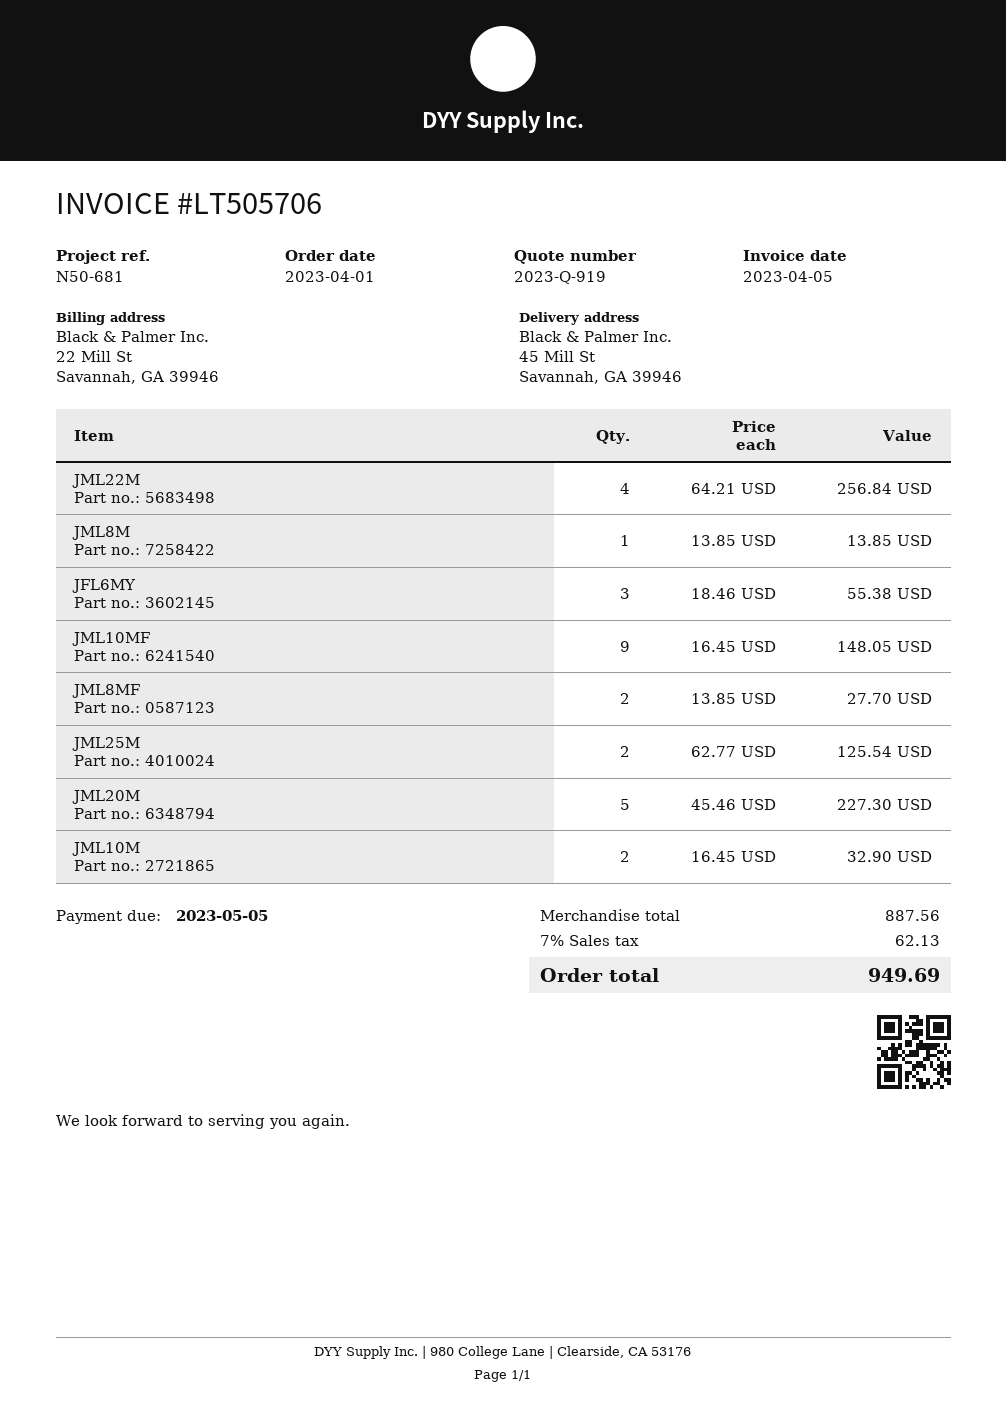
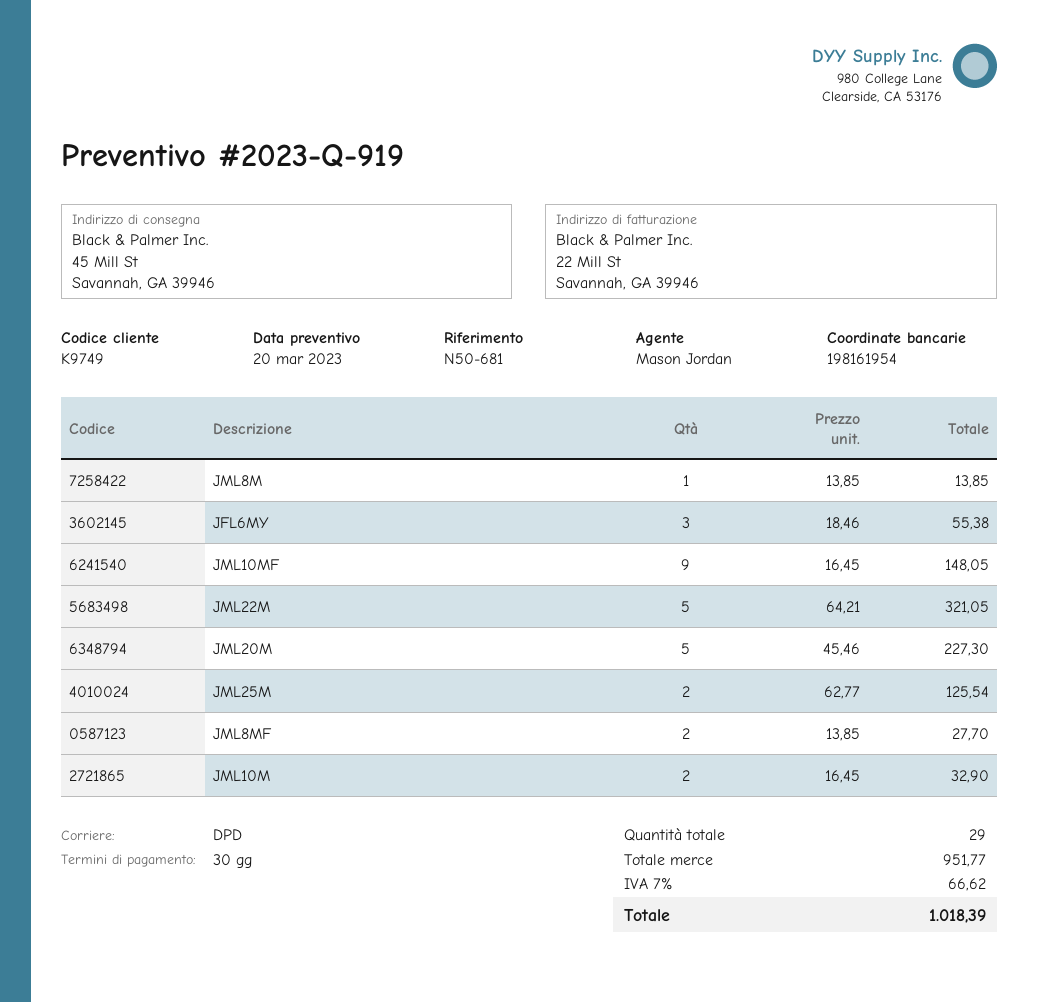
JML22M: 4 x 64.21 = 256.84 -> 5 x 64.21 = 321.05
subtotal: 887.56 -> 951.77
tax: 7% = 62.13 -> 7% = 66.62
total: 949.69 -> 1018.39

